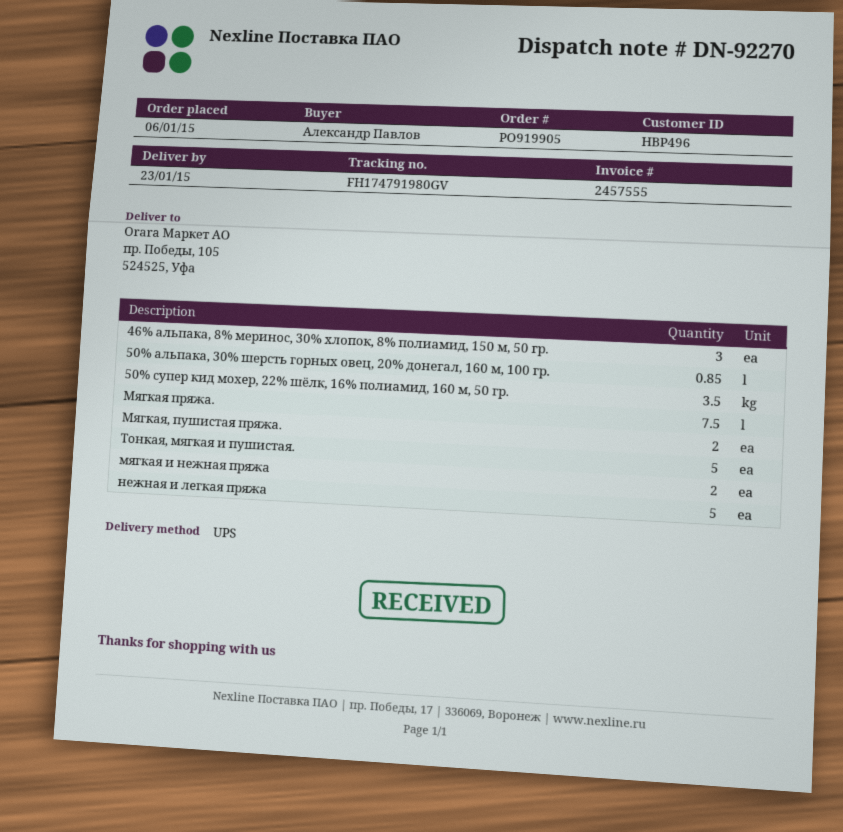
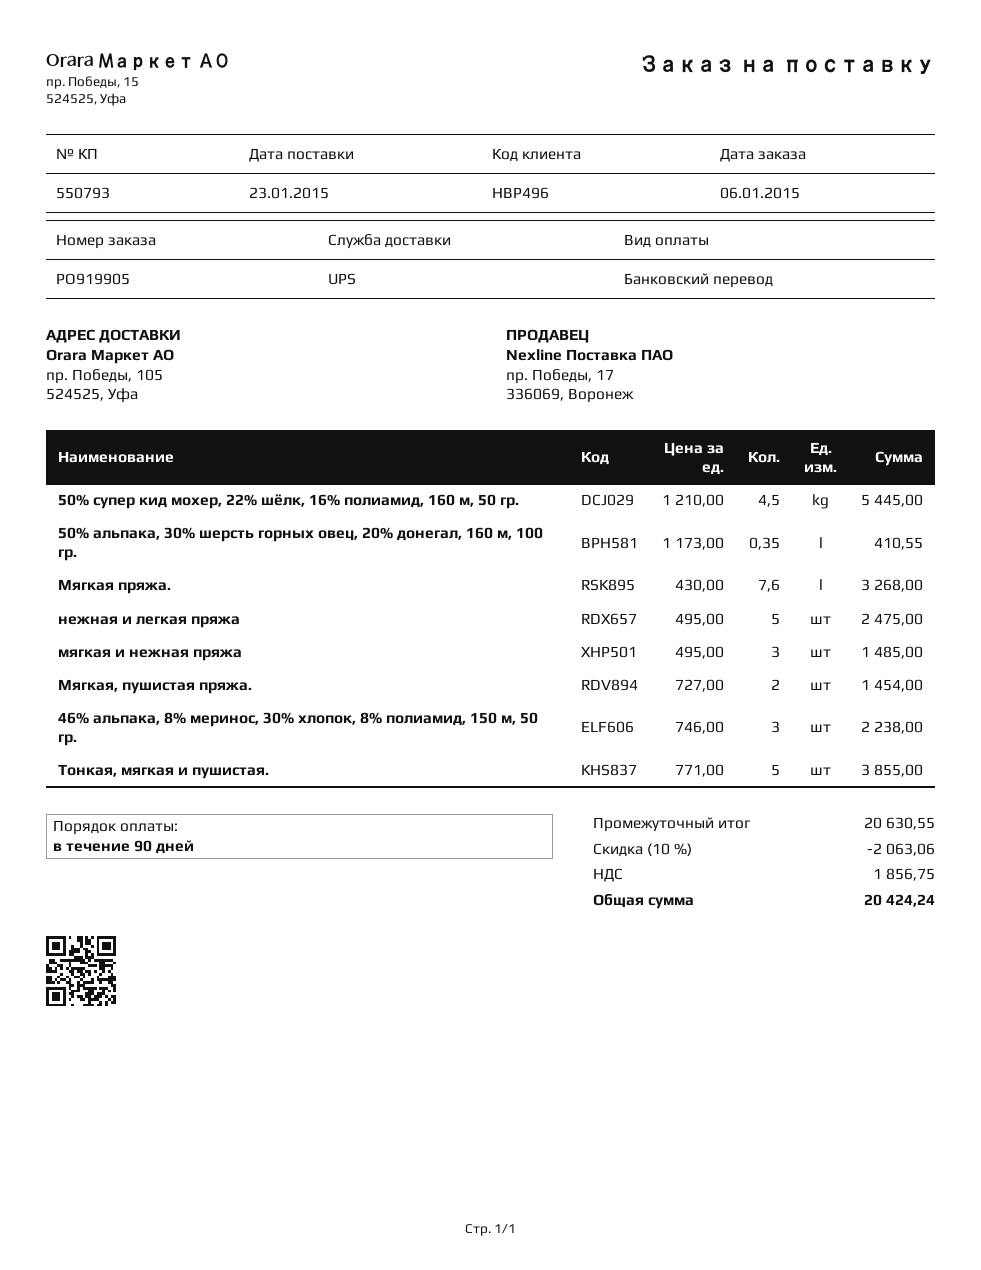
50% альпака, 30% шерсть горных овец, 20% донегал, 160 м, 100 гр.: 0.85 -> 0.35
50% супер кид мохер, 22% шёлк, 16% полиамид, 160 м, 50 гр.: 3.5 -> 4.5
Мягкая пряжа.: 7.5 -> 7.6
мягкая и нежная пряжа: 2 -> 3

